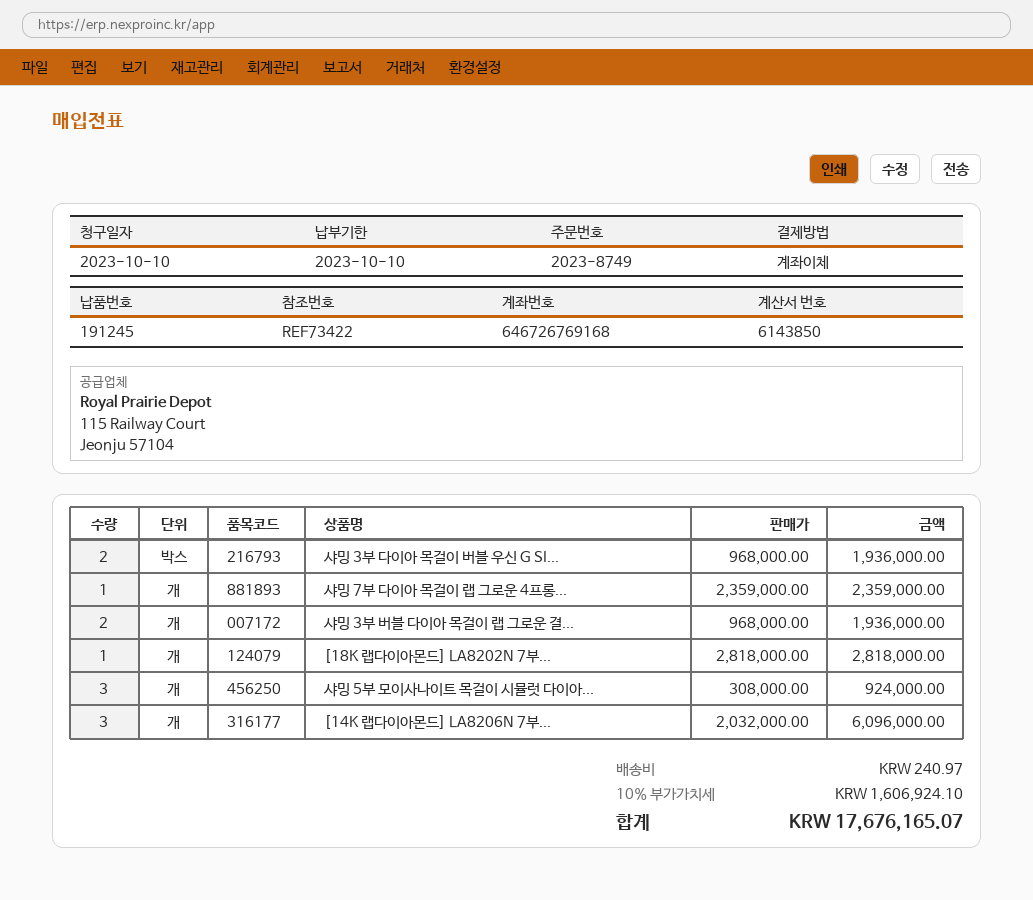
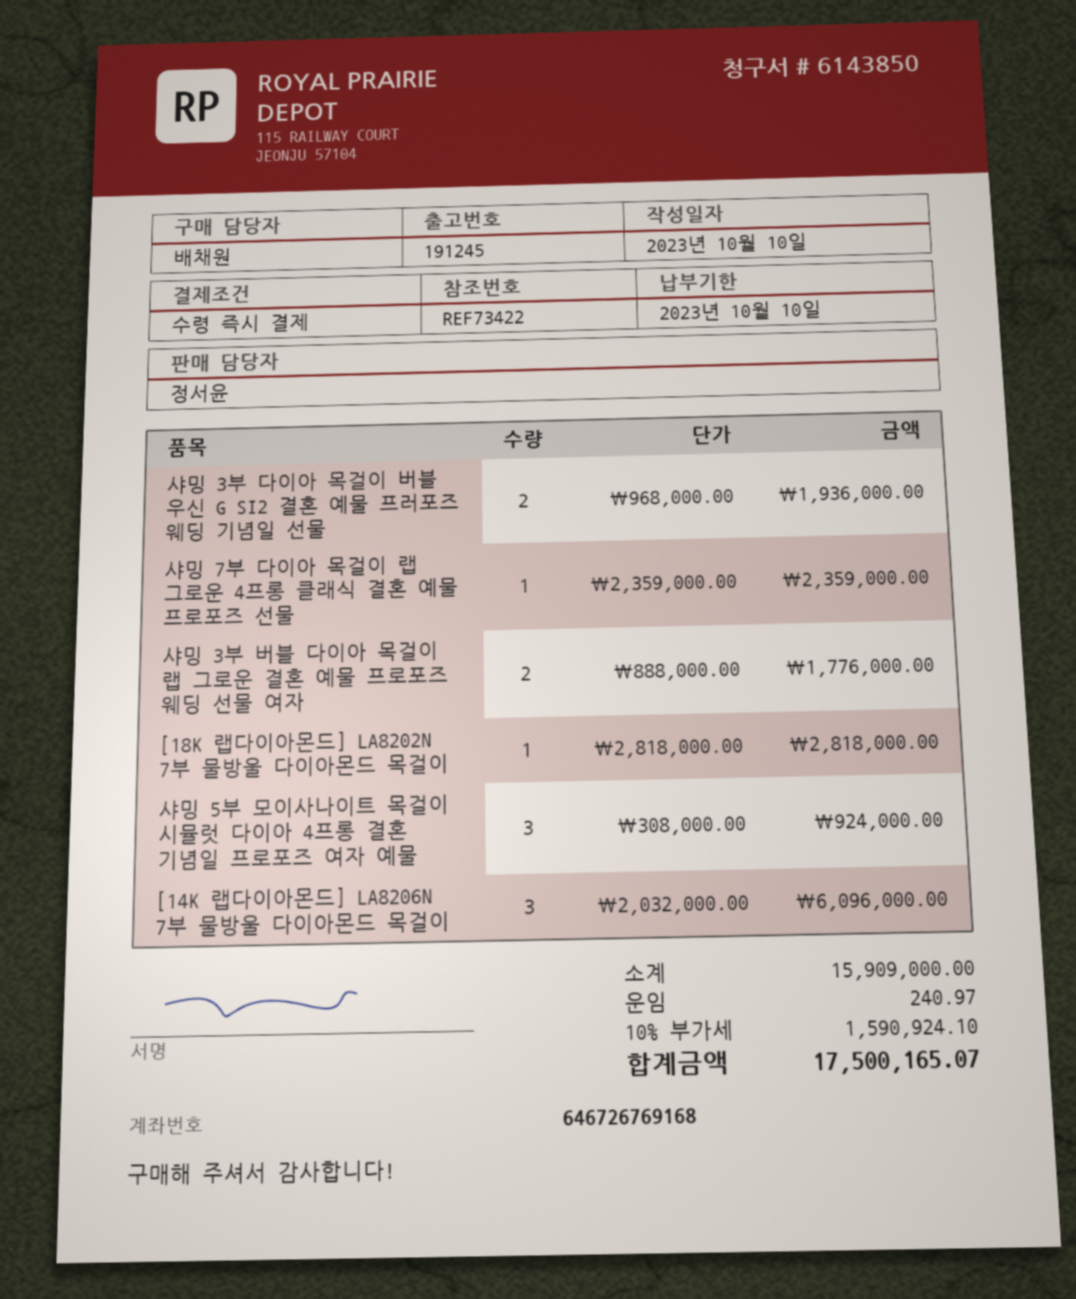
샤밍 3부 버블 다이아 목걸이 랩 그로운 결...: 2 x 968000.00 = 1936000.00 -> 2 x 888000.00 = 1776000.00
tax: 10% = 1606924.10 -> 10% = 1590924.10
total: 17676165.07 -> 17500165.07

